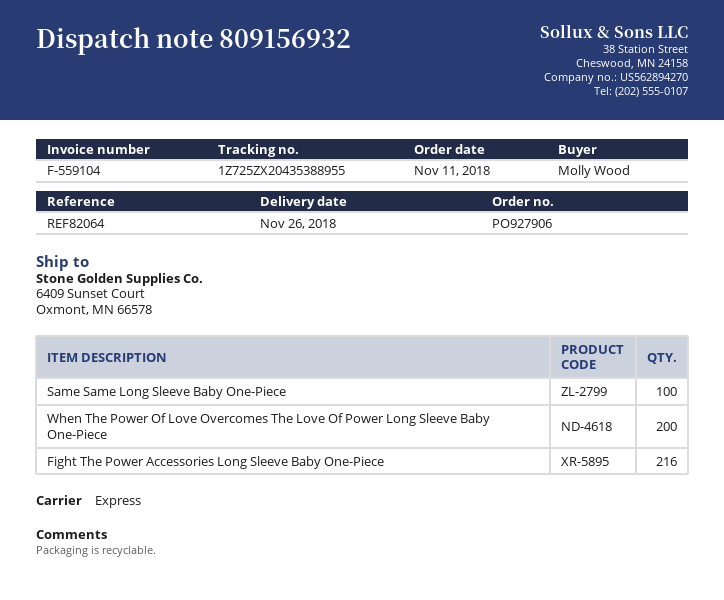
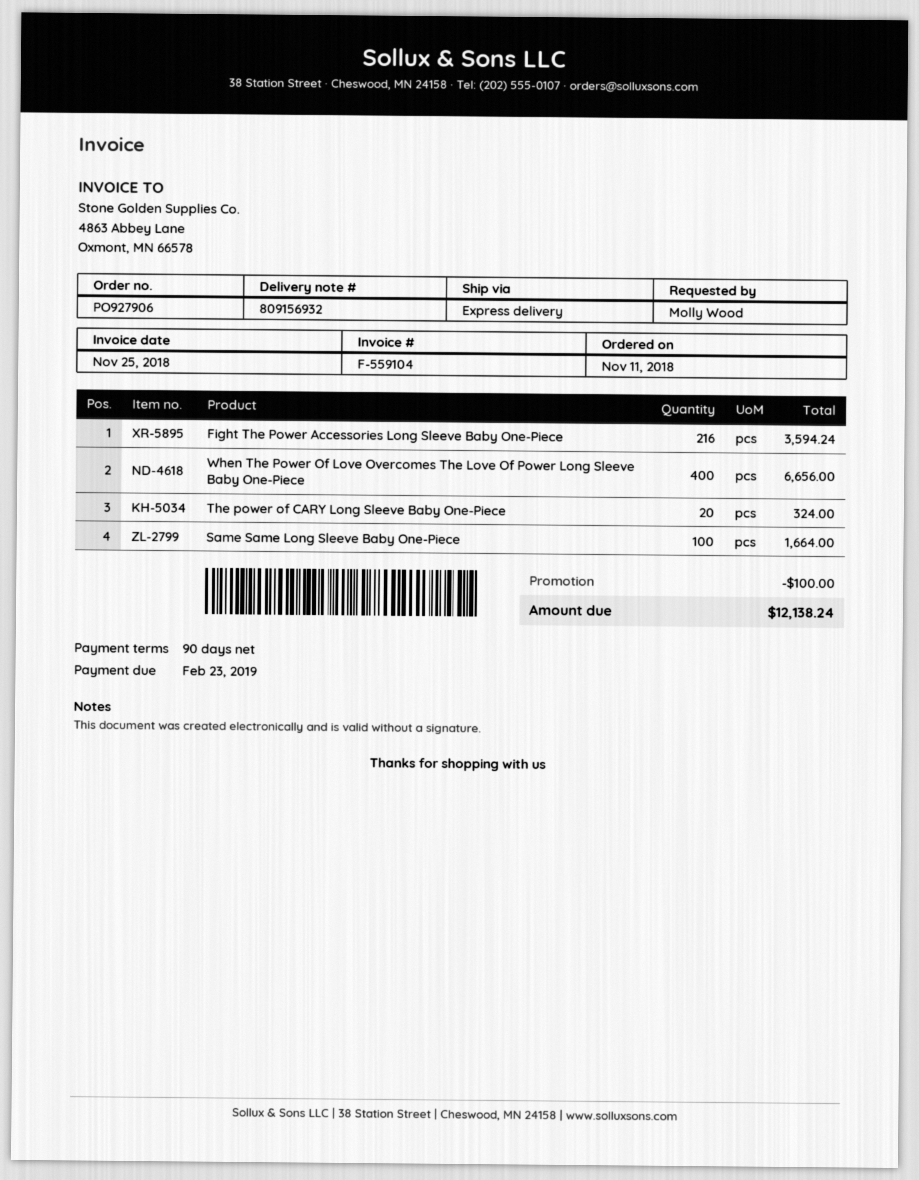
When The Power Of Love Overcomes The Love Of Power Long Sleeve Baby One-Piece: 200 -> 400
The power of CARY Long Sleeve Baby One-Piece: none -> 20

